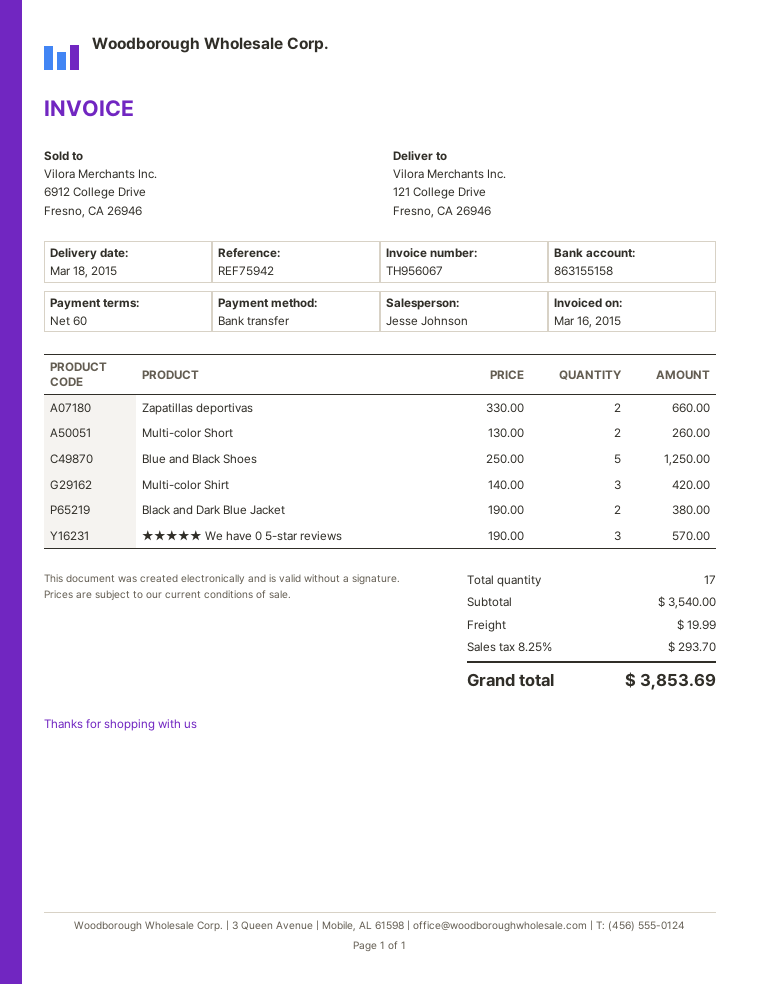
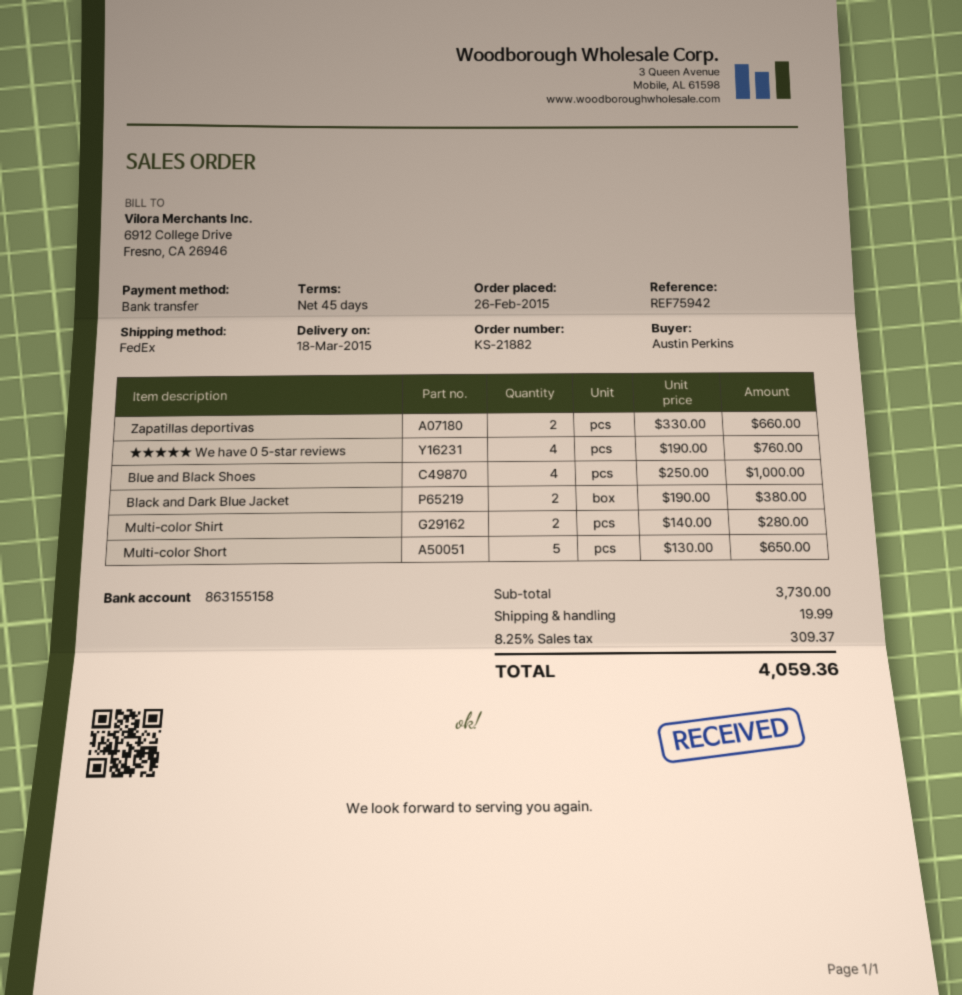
payment terms: 60 days -> 45 days
Multi-color Short: 2 x 130.00 = 260.00 -> 5 x 130.00 = 650.00
Blue and Black Shoes: 5 x 250.00 = 1250.00 -> 4 x 250.00 = 1000.00
Multi-color Shirt: 3 x 140.00 = 420.00 -> 2 x 140.00 = 280.00
★★★★★ We have 0 5-star reviews: 3 x 190.00 = 570.00 -> 4 x 190.00 = 760.00
subtotal: 3540.00 -> 3730.00
tax: 8.25% = 293.70 -> 8.25% = 309.37
total: 3853.69 -> 4059.36

